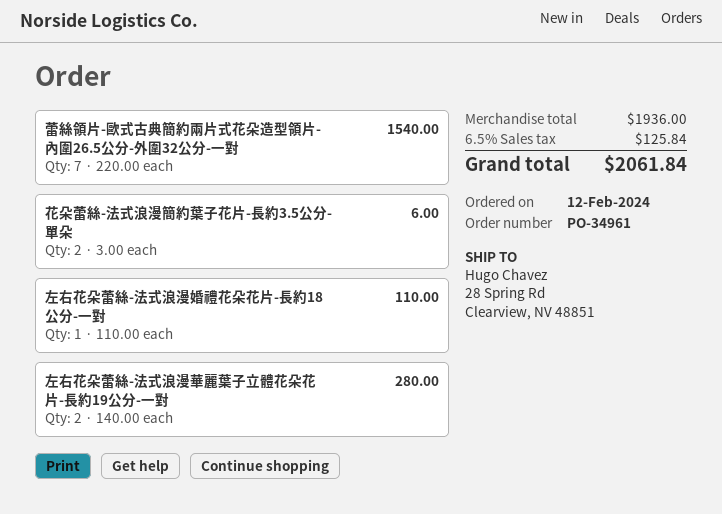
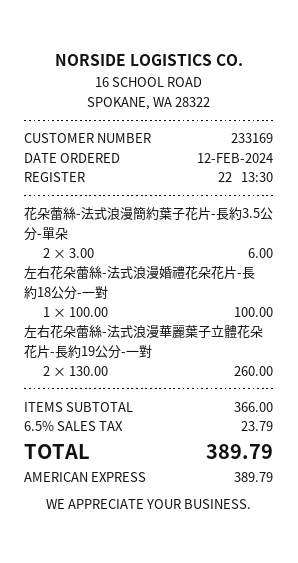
蕾絲領片-歐式古典簡約兩片式花朵造型領片-內圍26.5公分-外圍32公分-一對: 7 x 220.00 = 1540.00 -> none
左右花朵蕾絲-法式浪漫婚禮花朵花片-長約18公分-一對: 1 x 110.00 = 110.00 -> 1 x 100.00 = 100.00
左右花朵蕾絲-法式浪漫華麗葉子立體花朵花片-長約19公分-一對: 2 x 140.00 = 280.00 -> 2 x 130.00 = 260.00
subtotal: 1936.00 -> 366.00
tax: 6.5% = 125.84 -> 6.5% = 23.79
total: 2061.84 -> 389.79

